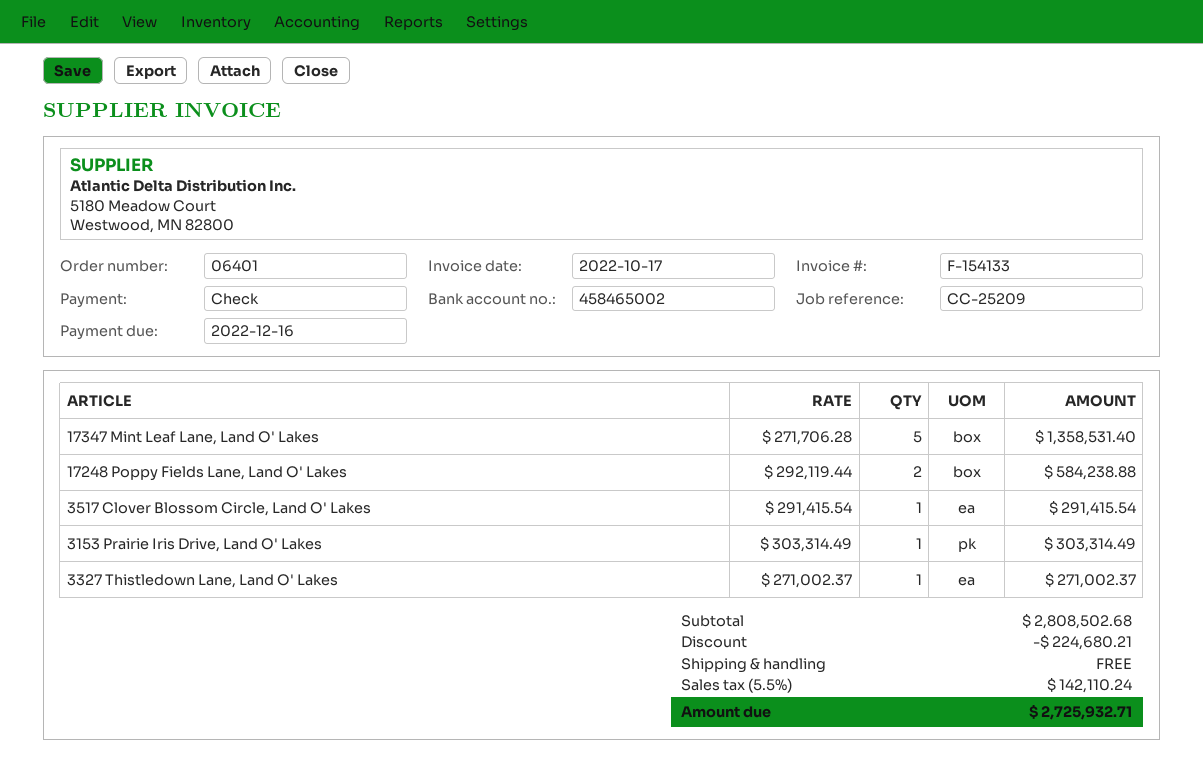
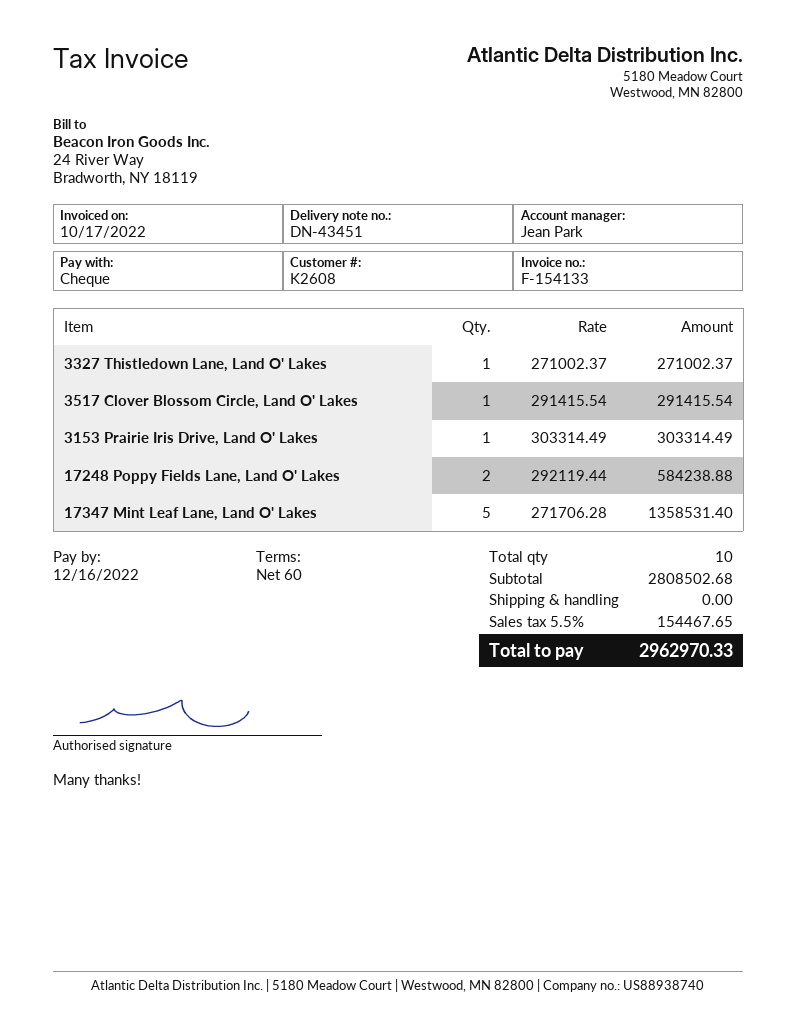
discount: 224680.21 -> none
tax: 5.5% = 142110.24 -> 5.5% = 154467.65
total: 2725932.71 -> 2962970.33

